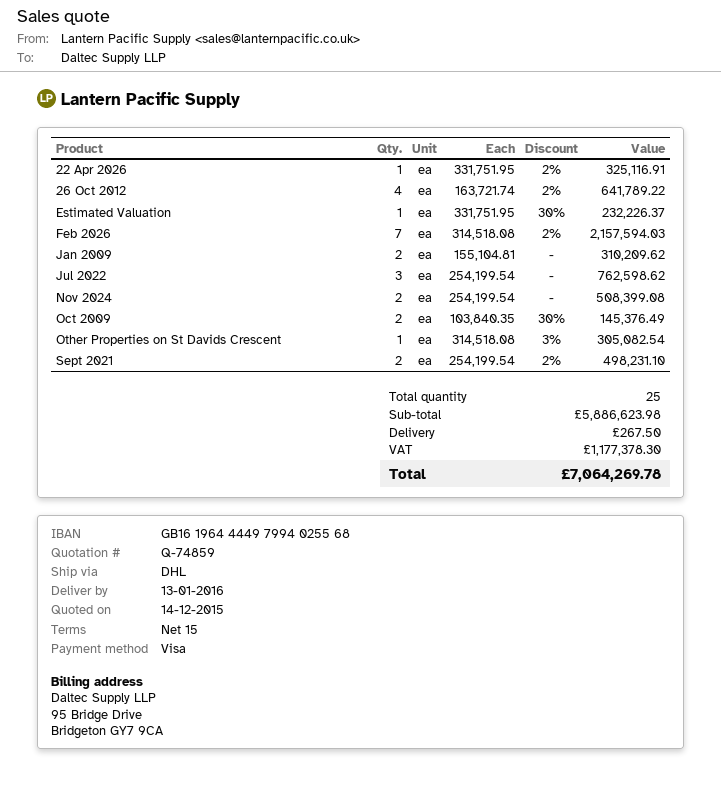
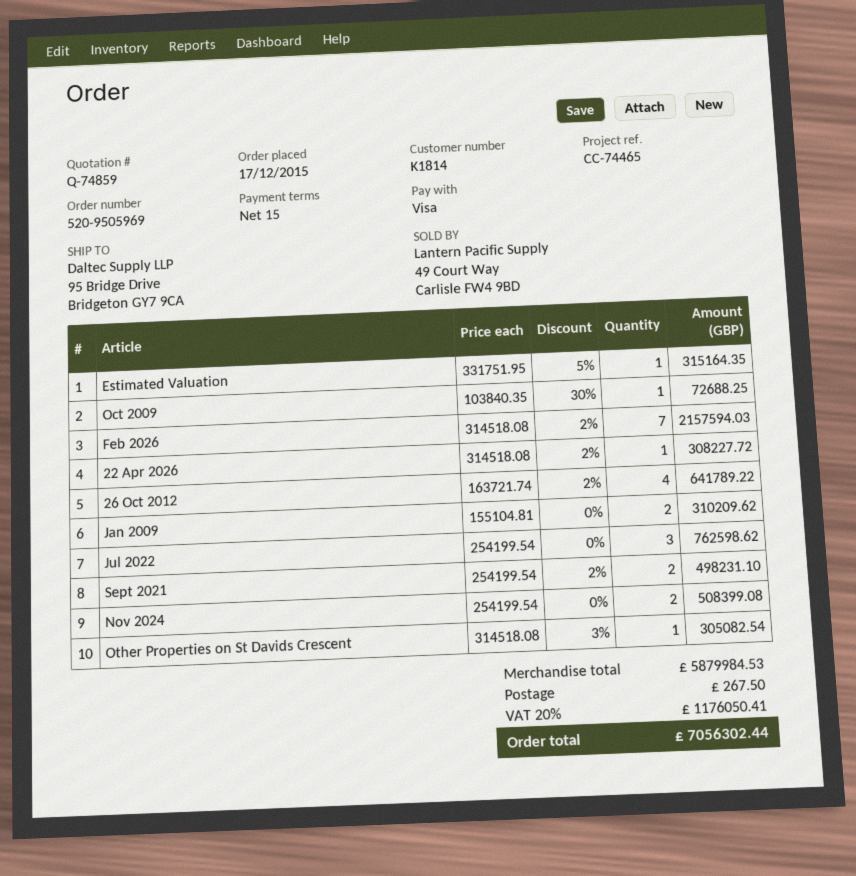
22 Apr 2026: 1 x 331751.95 - 2% = 325116.91 -> 1 x 314518.08 - 2% = 308227.72
Estimated Valuation: 1 x 331751.95 - 30% = 232226.37 -> 1 x 331751.95 - 5% = 315164.35
Oct 2009: 2 x 103840.35 - 30% = 145376.49 -> 1 x 103840.35 - 30% = 72688.25
subtotal: 5886623.98 -> 5879984.53
tax: 1177378.30 -> 1176050.41
total: 7064269.78 -> 7056302.44

